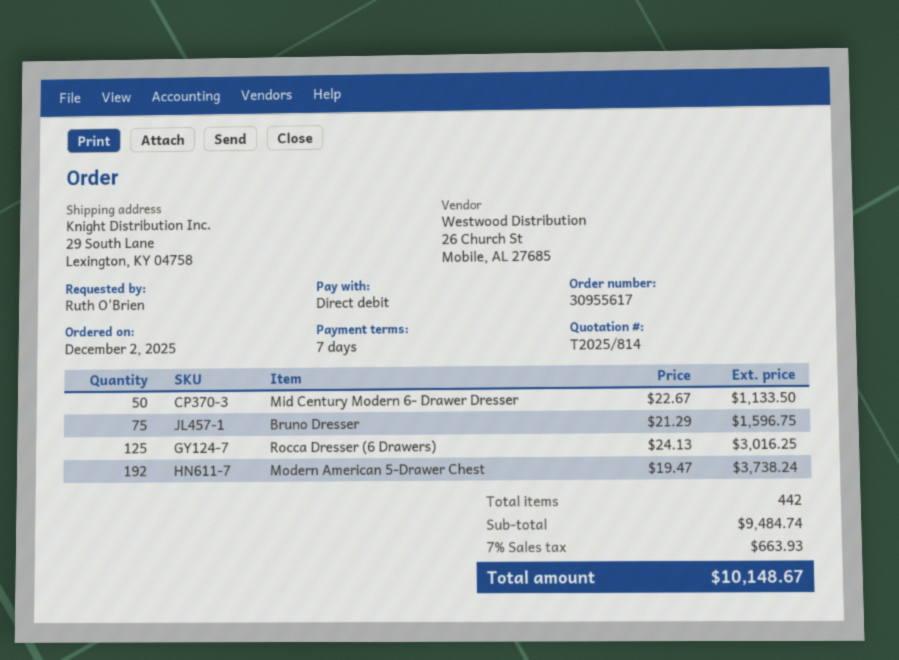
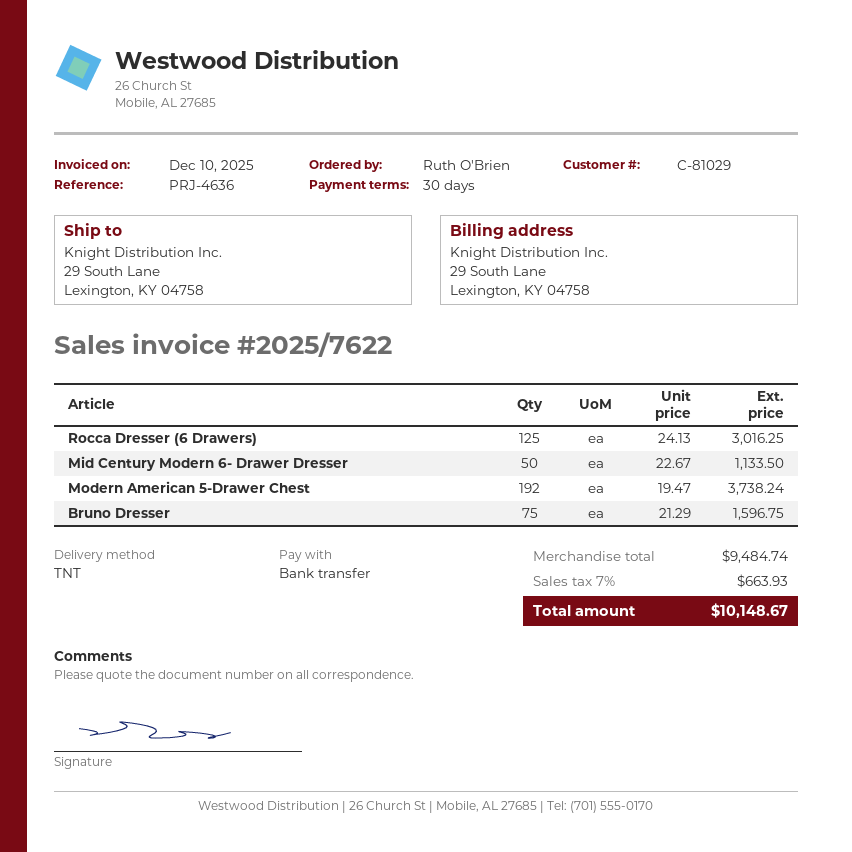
payment terms: 7 days -> 30 days
payment method: direct debit -> bank transfer

